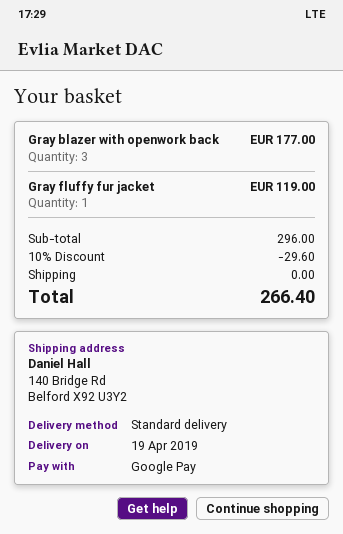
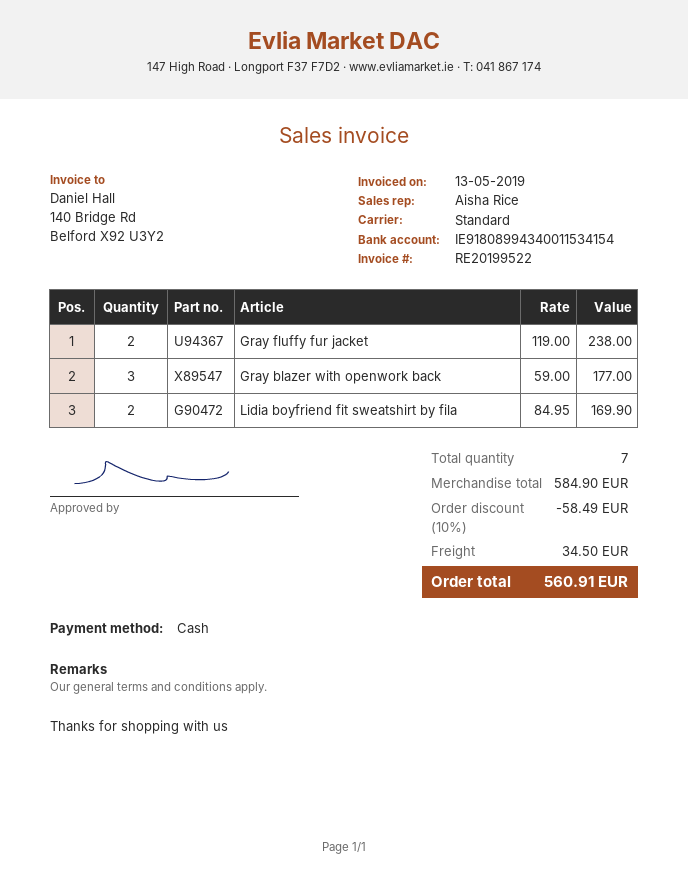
payment method: Google Pay -> cash
Gray fluffy fur jacket: 1 for 119.00 -> 2 for 238.00
Lidia boyfriend fit sweatshirt by fila: none -> 2 for 169.90
subtotal: 296.00 -> 584.90
discount: 10% = 29.60 -> 10% = 58.49
shipping: 0.00 -> 34.50
total: 266.40 -> 560.91

